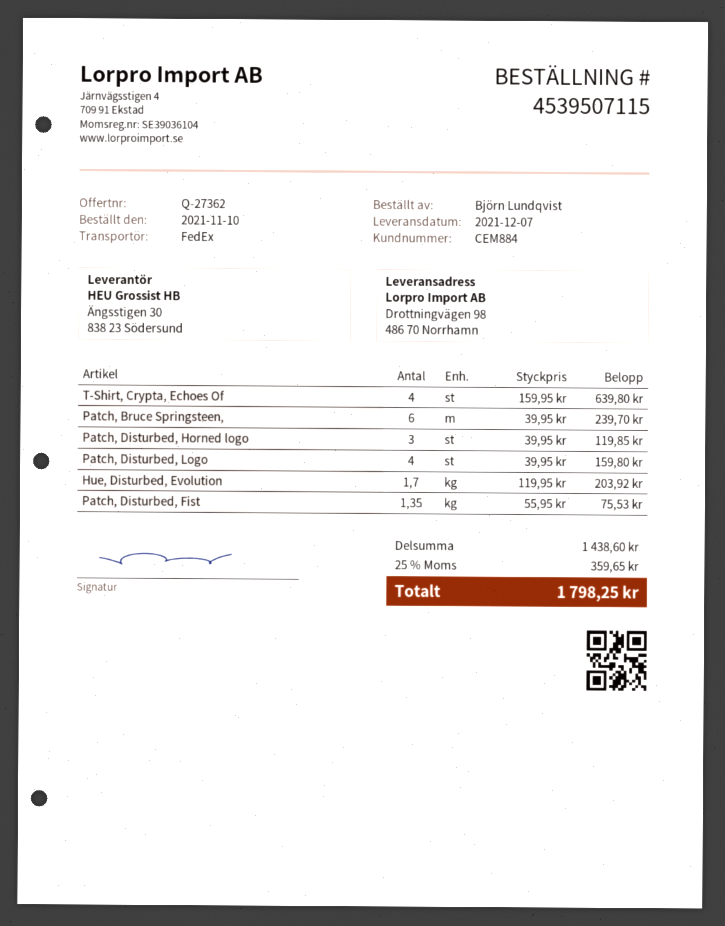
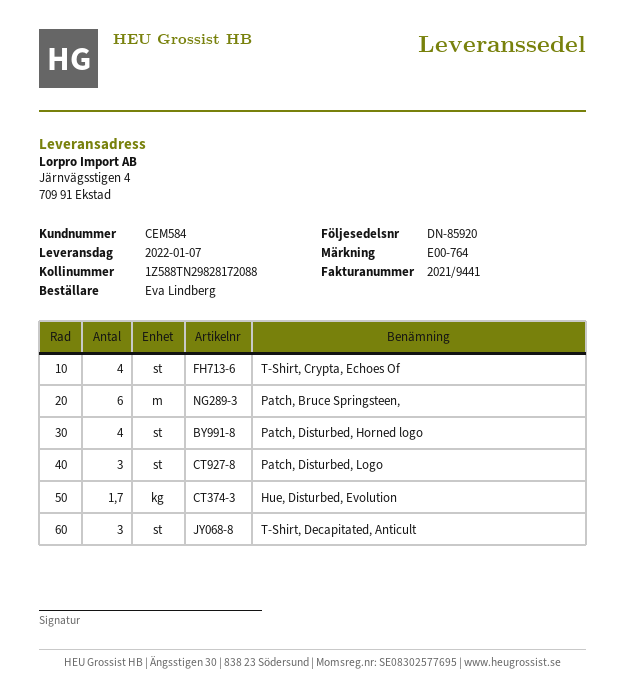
delivery date: 2021-12-07 -> 2022-01-07
customer number: CEM884 -> CEM584
ordered by: Björn Lundqvist -> Eva Lindberg
ship to: Drottningvägen 98, 486 70 Norrhamn -> Järnvägsstigen 4, 709 91 Ekstad
Patch, Disturbed, Horned logo: 3 -> 4
Patch, Disturbed, Logo: 4 -> 3
Patch, Disturbed, Fist: 1.35 -> none
T-Shirt, Decapitated, Anticult: none -> 3

